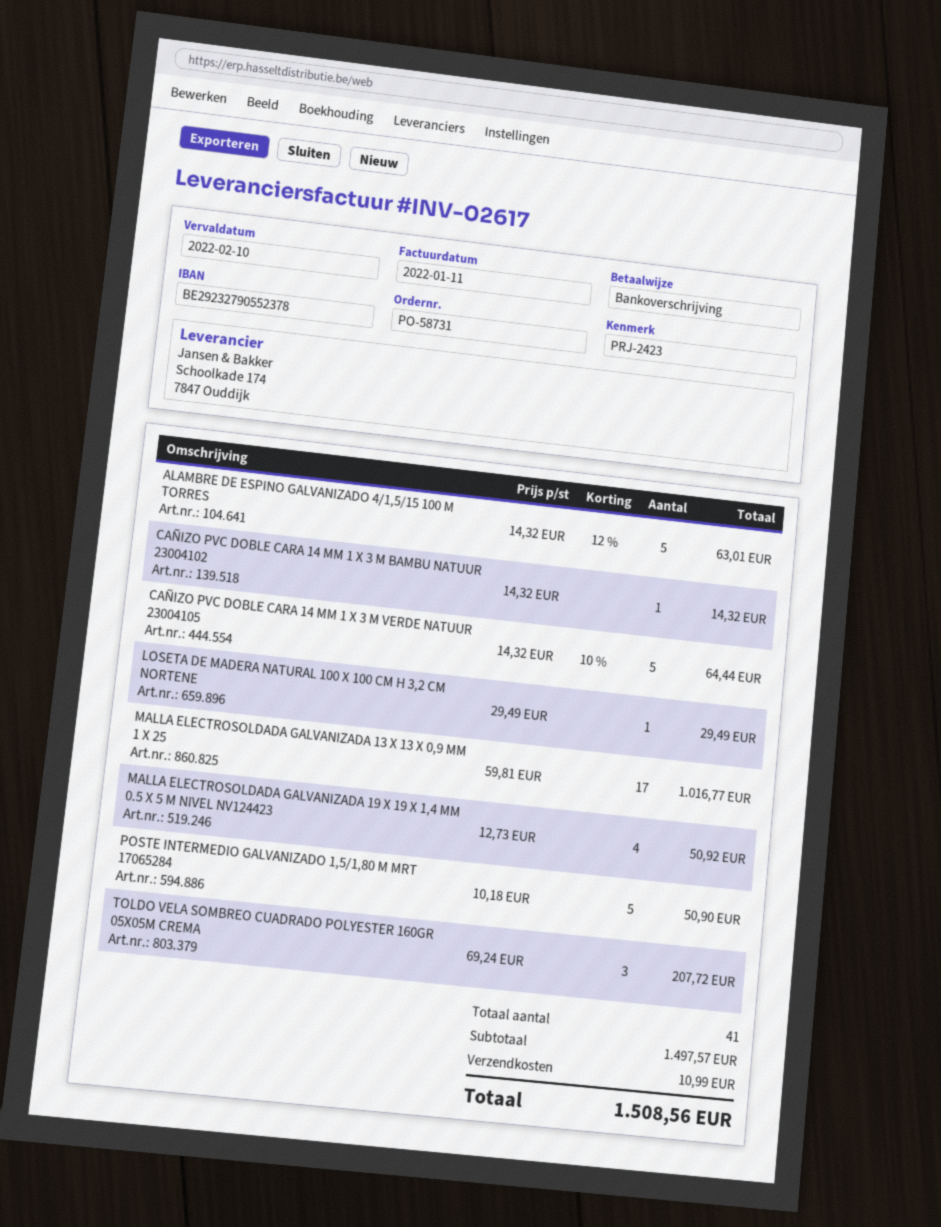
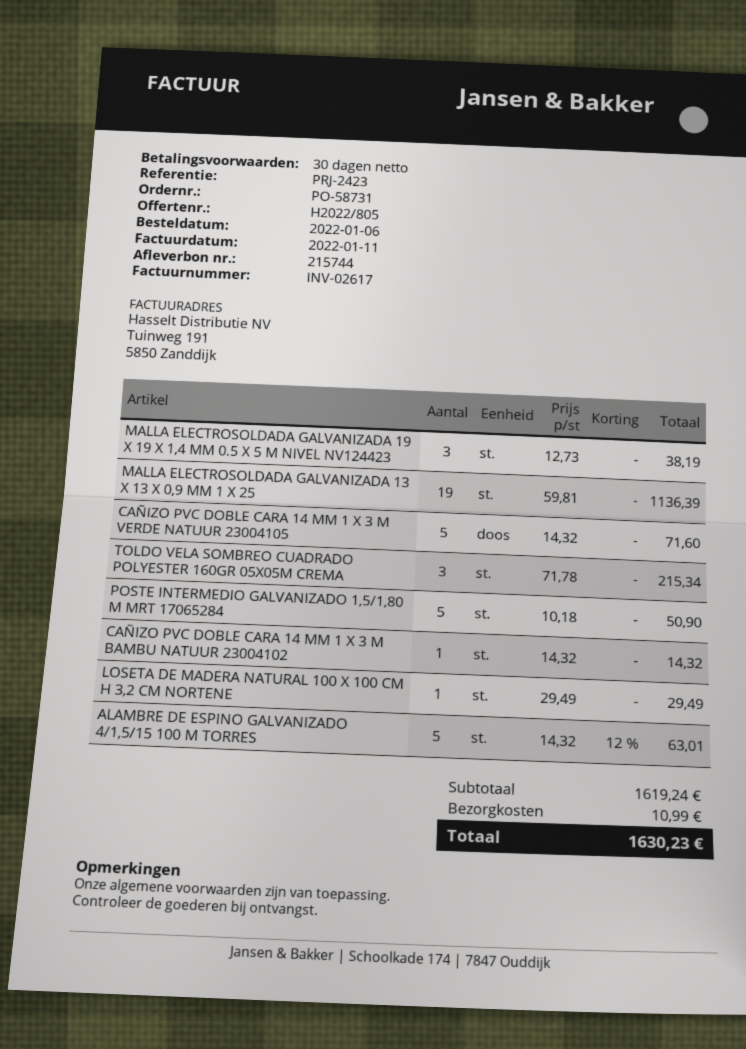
CAÑIZO PVC DOBLE CARA 14 MM 1 X 3 M VERDE NATUUR 23004105: 5 x 14.32 - 10% = 64.44 -> 5 x 14.32 = 71.60
MALLA ELECTROSOLDADA GALVANIZADA 13 X 13 X 0,9 MM 1 X 25: 17 x 59.81 = 1016.77 -> 19 x 59.81 = 1136.39
MALLA ELECTROSOLDADA GALVANIZADA 19 X 19 X 1,4 MM 0.5 X 5 M NIVEL NV124423: 4 x 12.73 = 50.92 -> 3 x 12.73 = 38.19
TOLDO VELA SOMBREO CUADRADO POLYESTER 160GR 05X05M CREMA: 3 x 69.24 = 207.72 -> 3 x 71.78 = 215.34
subtotal: 1497.57 -> 1619.24
total: 1508.56 -> 1630.23

